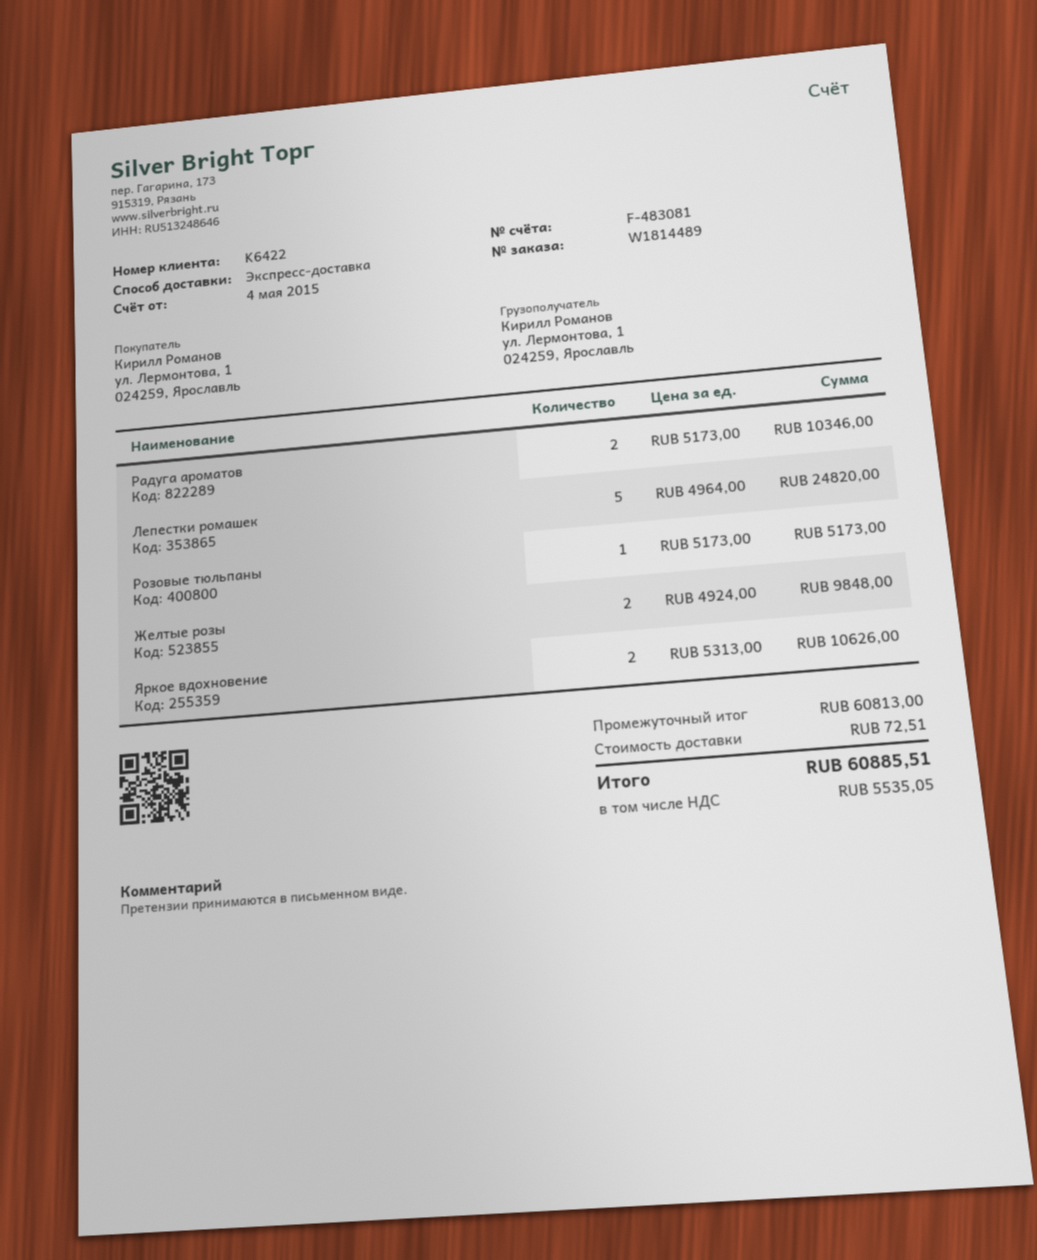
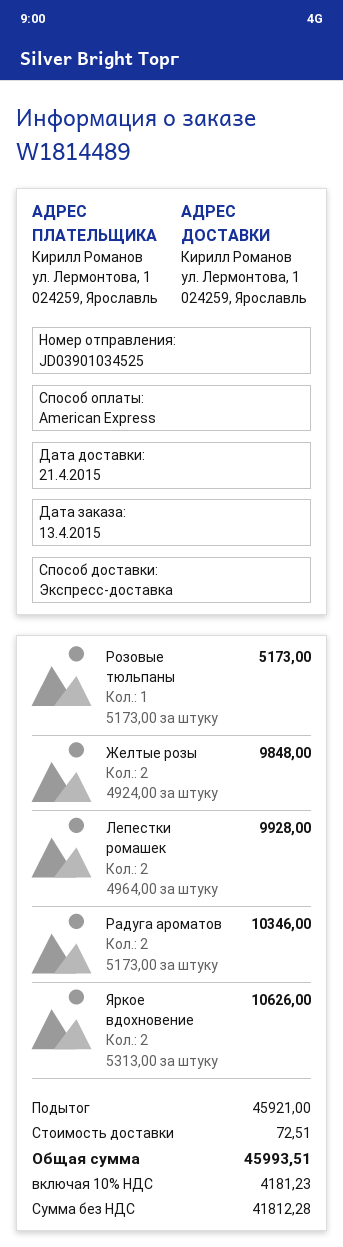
Лепестки ромашек: 5 x 4964.00 = 24820.00 -> 2 x 4964.00 = 9928.00
subtotal: 60813.00 -> 45921.00
tax: 5535.05 -> 4181.23
total: 60885.51 -> 45993.51

